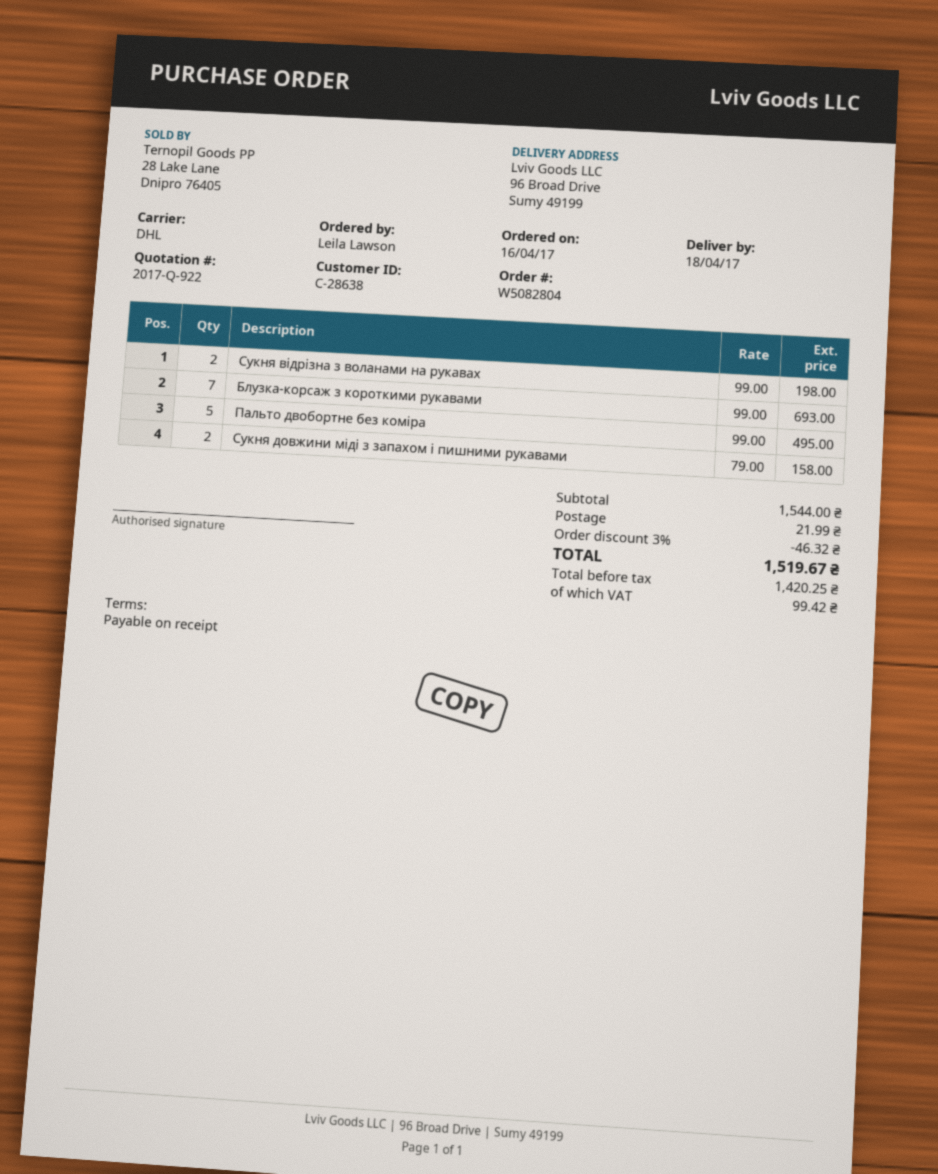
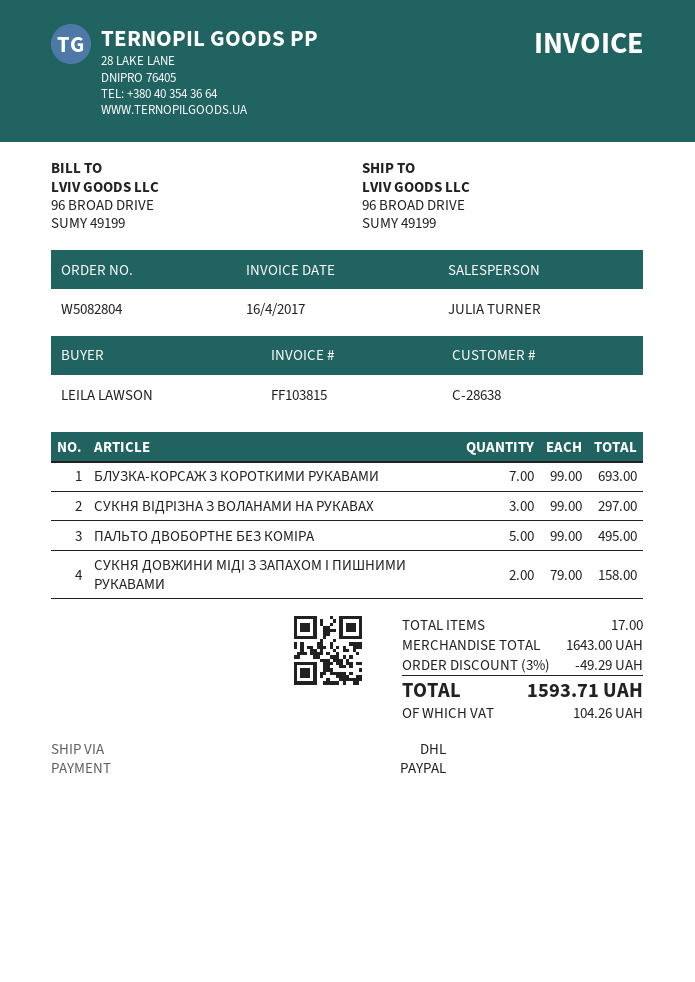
Сукня відрізна з воланами на рукавах: 2 x 99.00 = 198.00 -> 3 x 99.00 = 297.00
subtotal: 1544.00 -> 1643.00
discount: 3% = 46.32 -> 3% = 49.29
shipping: 21.99 -> none
tax: 99.42 -> 104.26
total: 1519.67 -> 1593.71

